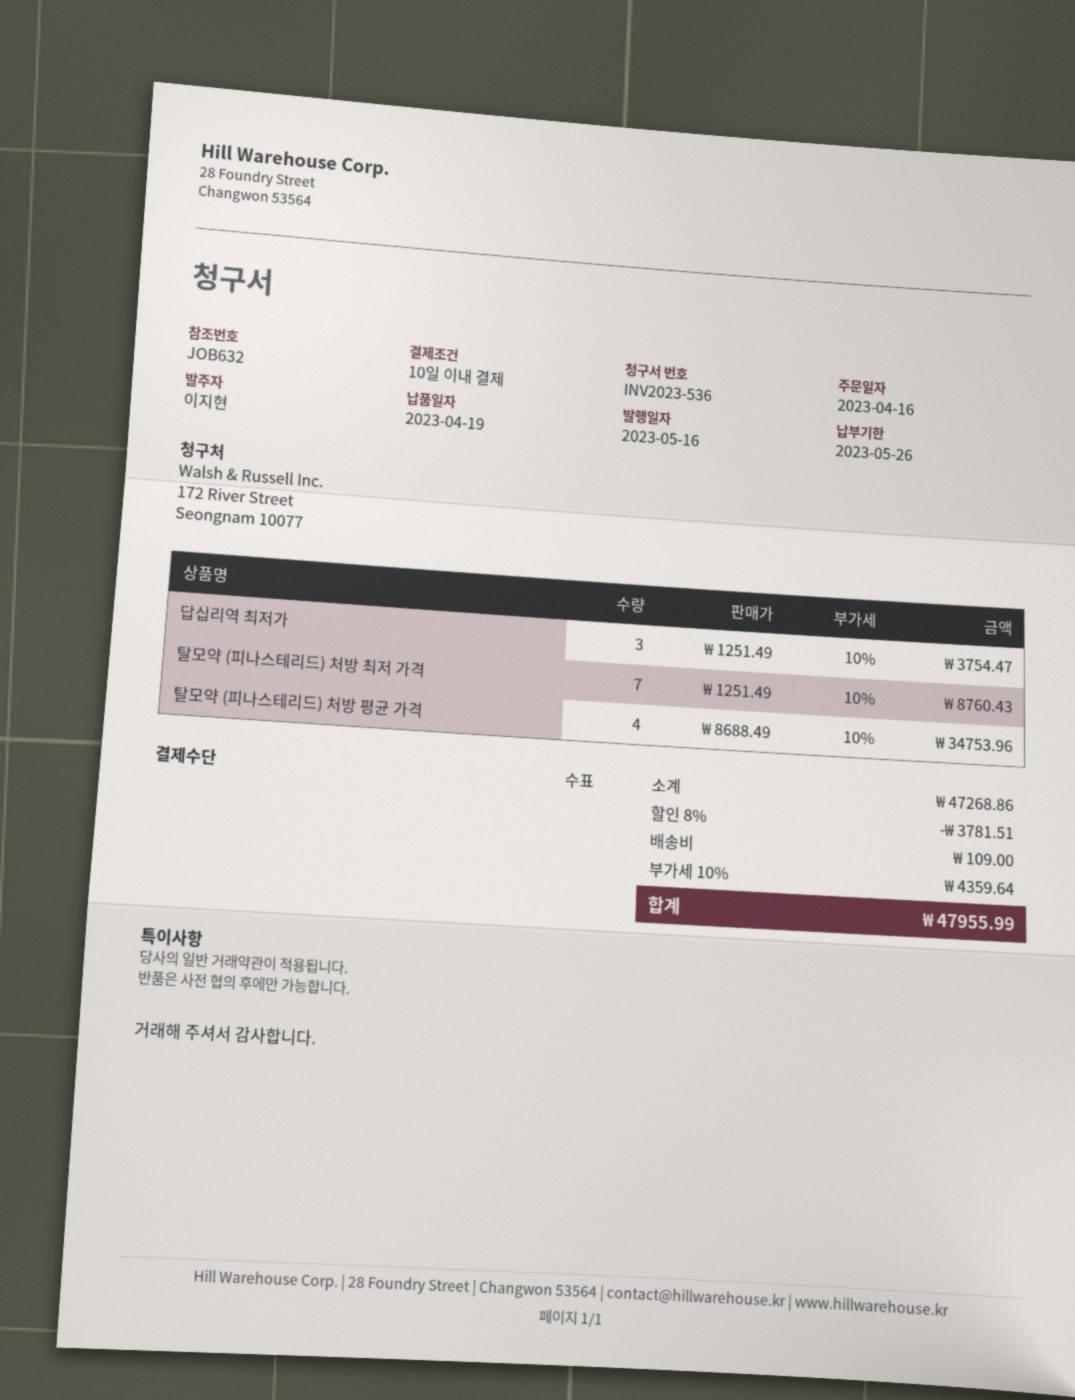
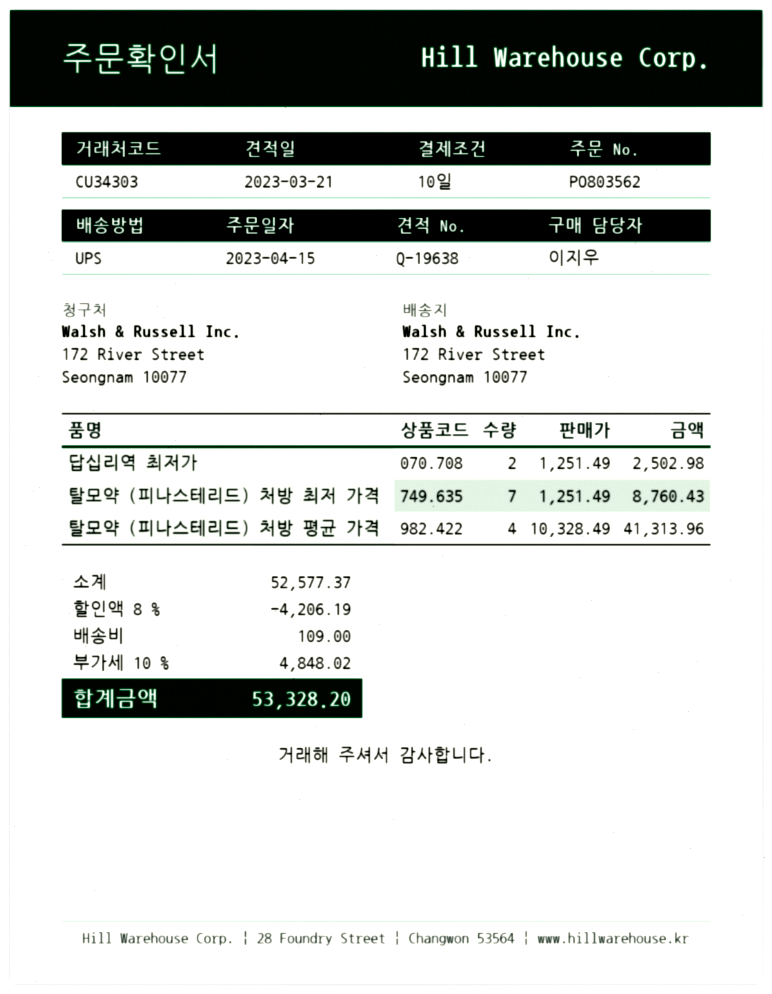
order date: 2023-04-16 -> 2023-04-15
ordered by: 이지현 -> 이지우
답십리역 최저가: 3 x 1251.49 = 3754.47 -> 2 x 1251.49 = 2502.98
탈모약 (피나스테리드) 처방 평균 가격: 4 x 8688.49 = 34753.96 -> 4 x 10328.49 = 41313.96
subtotal: 47268.86 -> 52577.37
discount: 8% = 3781.51 -> 8% = 4206.19
tax: 10% = 4359.64 -> 10% = 4848.02
total: 47955.99 -> 53328.20

